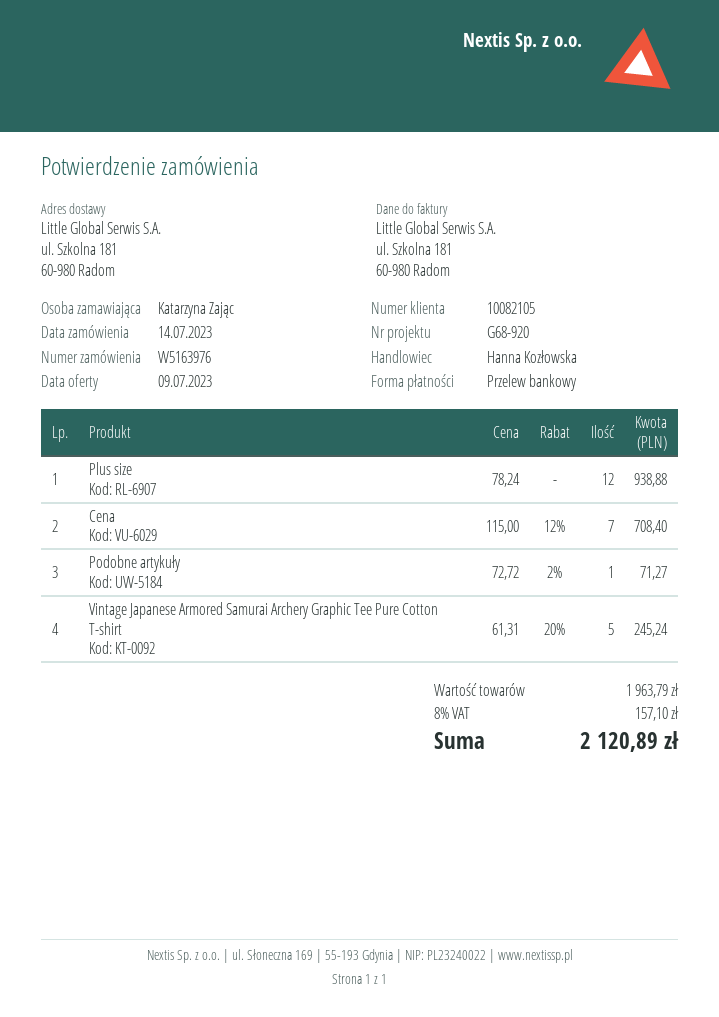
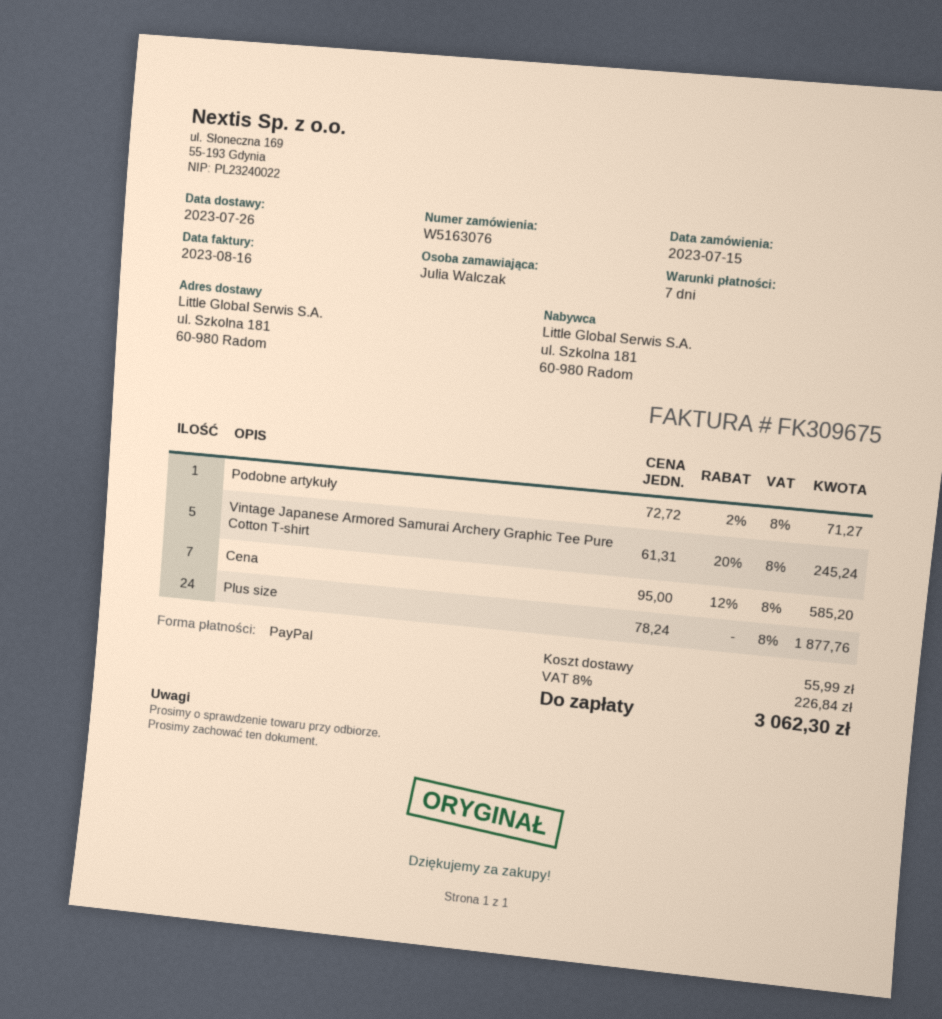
order number: W5163976 -> W5163076
order date: 2023-07-14 -> 2023-07-15
ordered by: Katarzyna Zając -> Julia Walczak
payment method: bank transfer -> PayPal
Plus size: 12 x 78.24 = 938.88 -> 24 x 78.24 = 1877.76
Cena: 7 x 115.00 - 12% = 708.40 -> 7 x 95.00 - 12% = 585.20
shipping: none -> 55.99
tax: 8% = 157.10 -> 8% = 226.84
total: 2120.89 -> 3062.30

